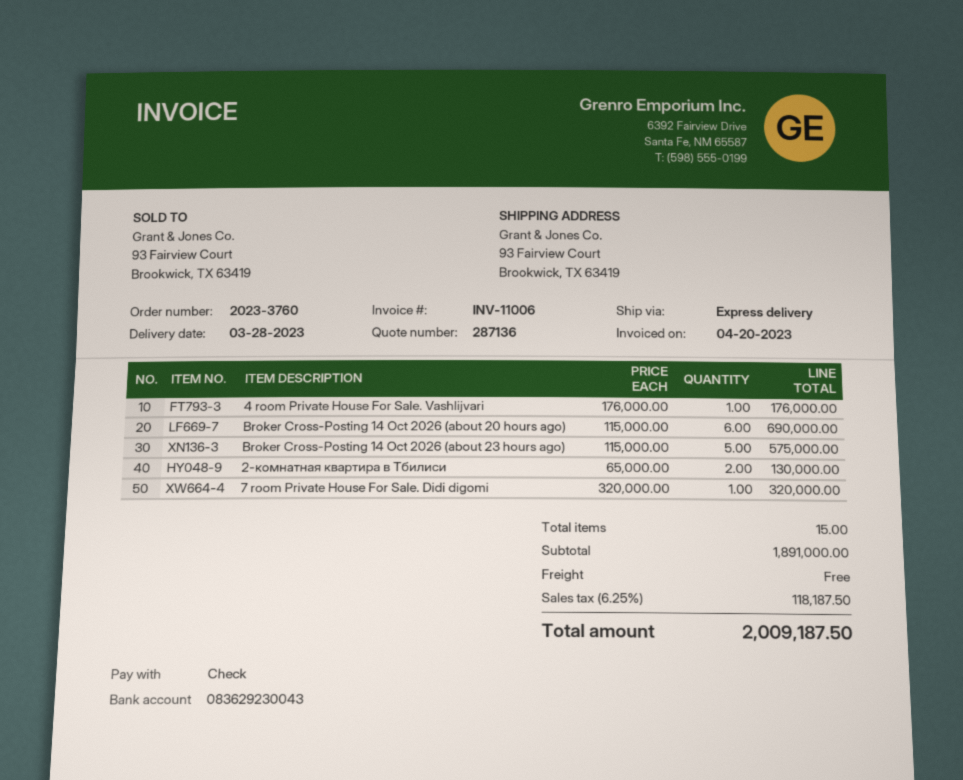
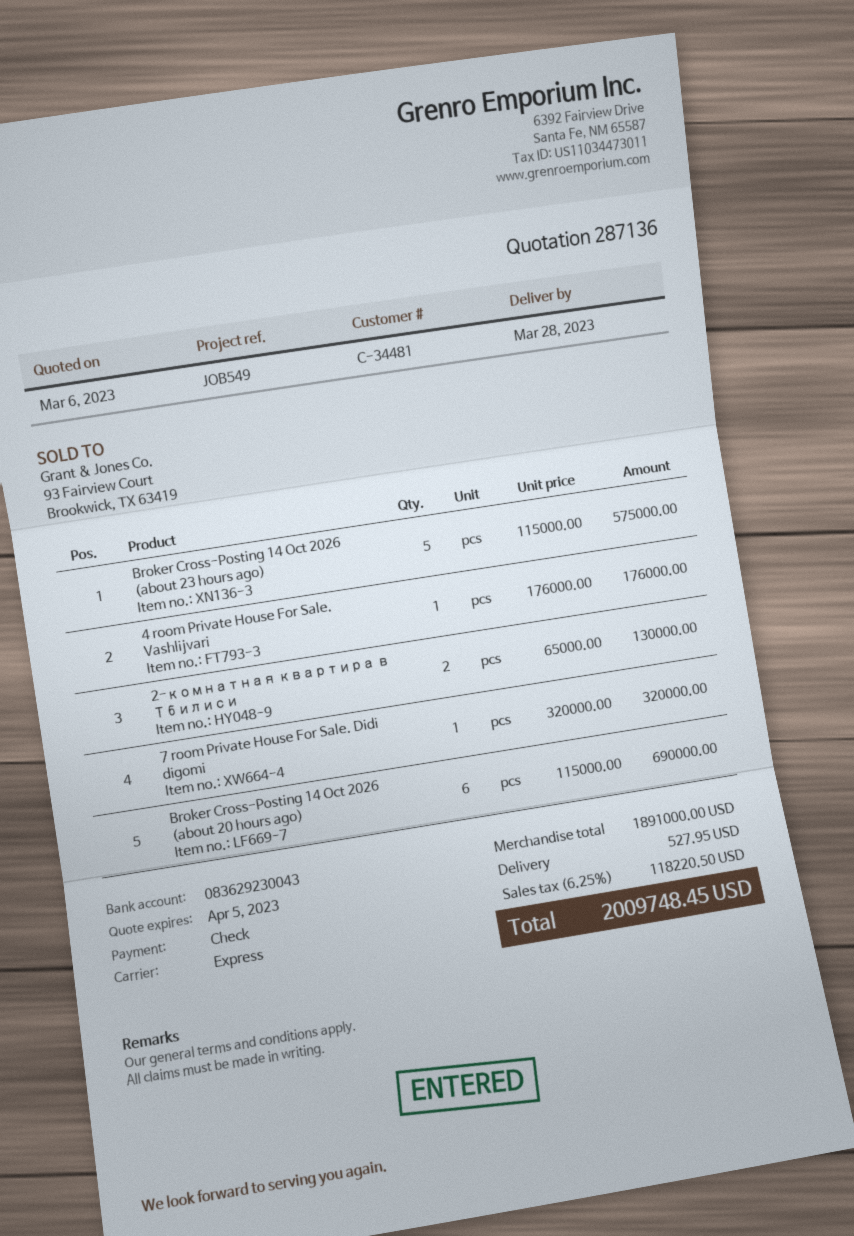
shipping: 0.00 -> 527.95
tax: 6.25% = 118187.50 -> 6.25% = 118220.50
total: 2009187.50 -> 2009748.45

